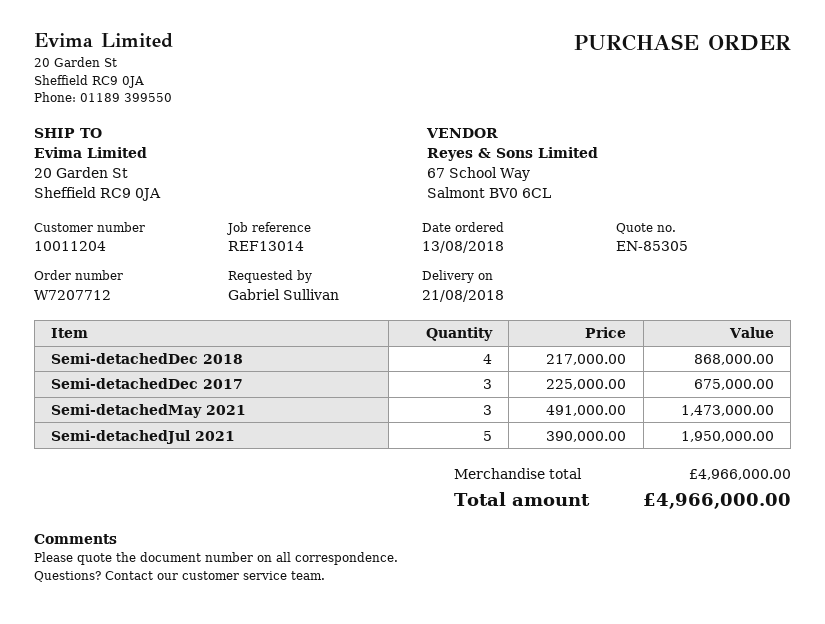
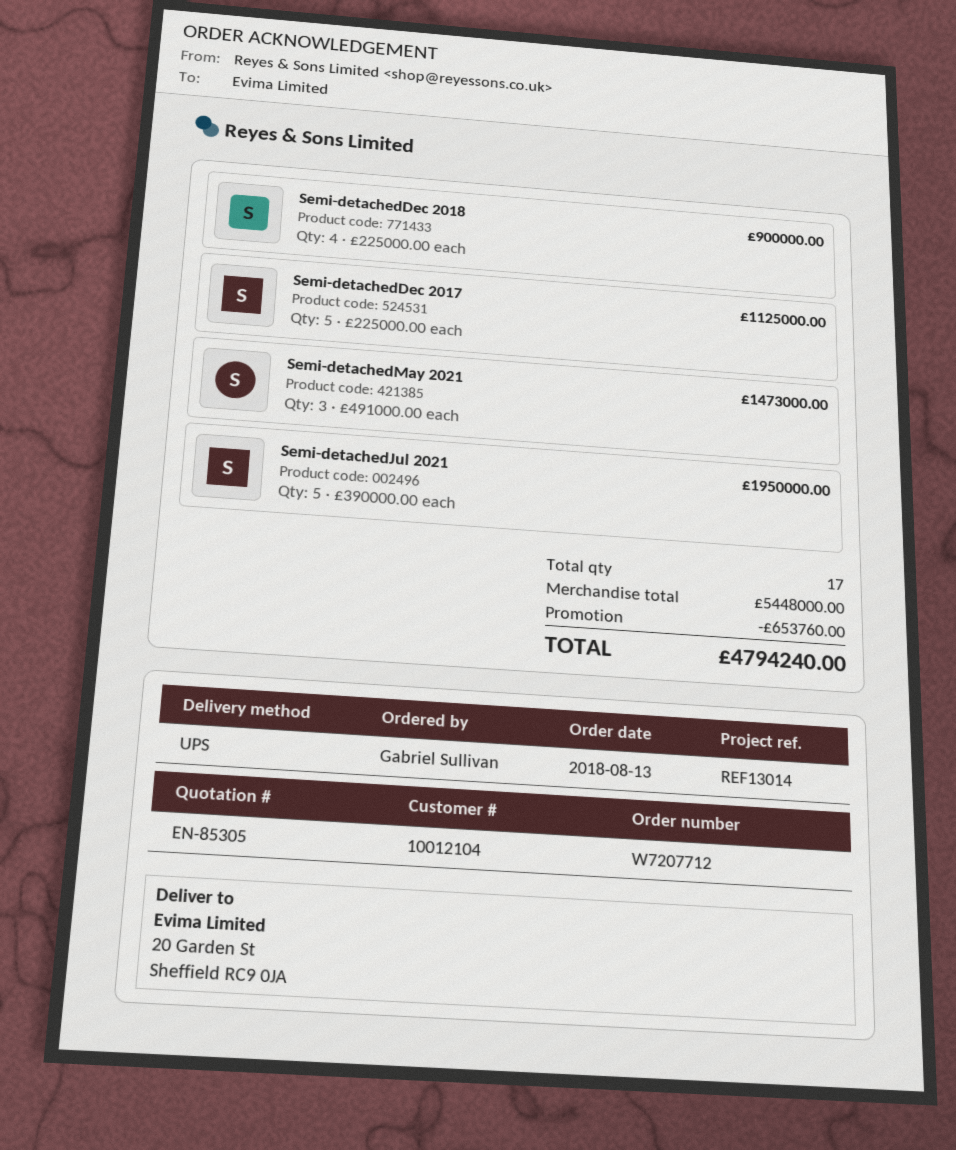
customer number: 10011204 -> 10012104
Semi-detachedDec 2018: 4 x 217000.00 = 868000.00 -> 4 x 225000.00 = 900000.00
Semi-detachedDec 2017: 3 x 225000.00 = 675000.00 -> 5 x 225000.00 = 1125000.00
subtotal: 4966000.00 -> 5448000.00
discount: none -> 653760.00
total: 4966000.00 -> 4794240.00

